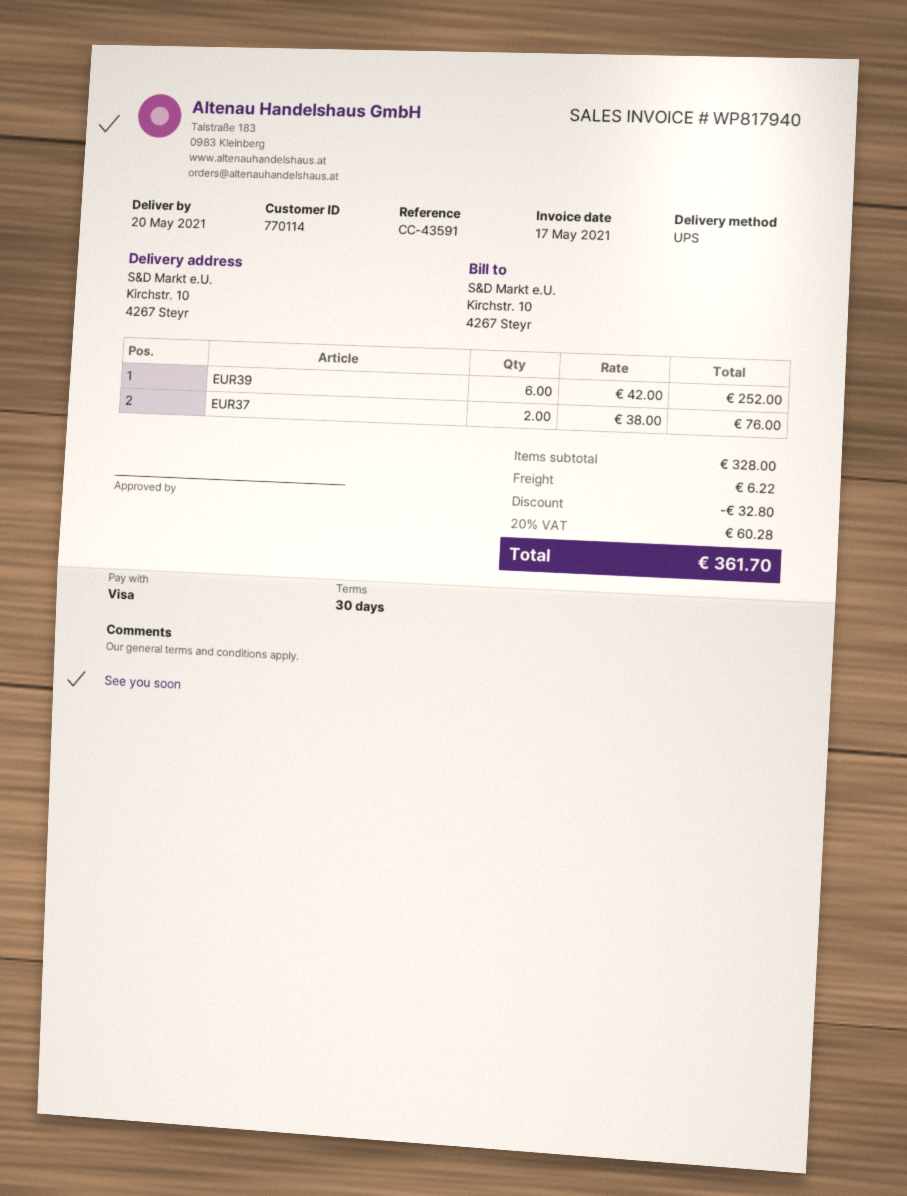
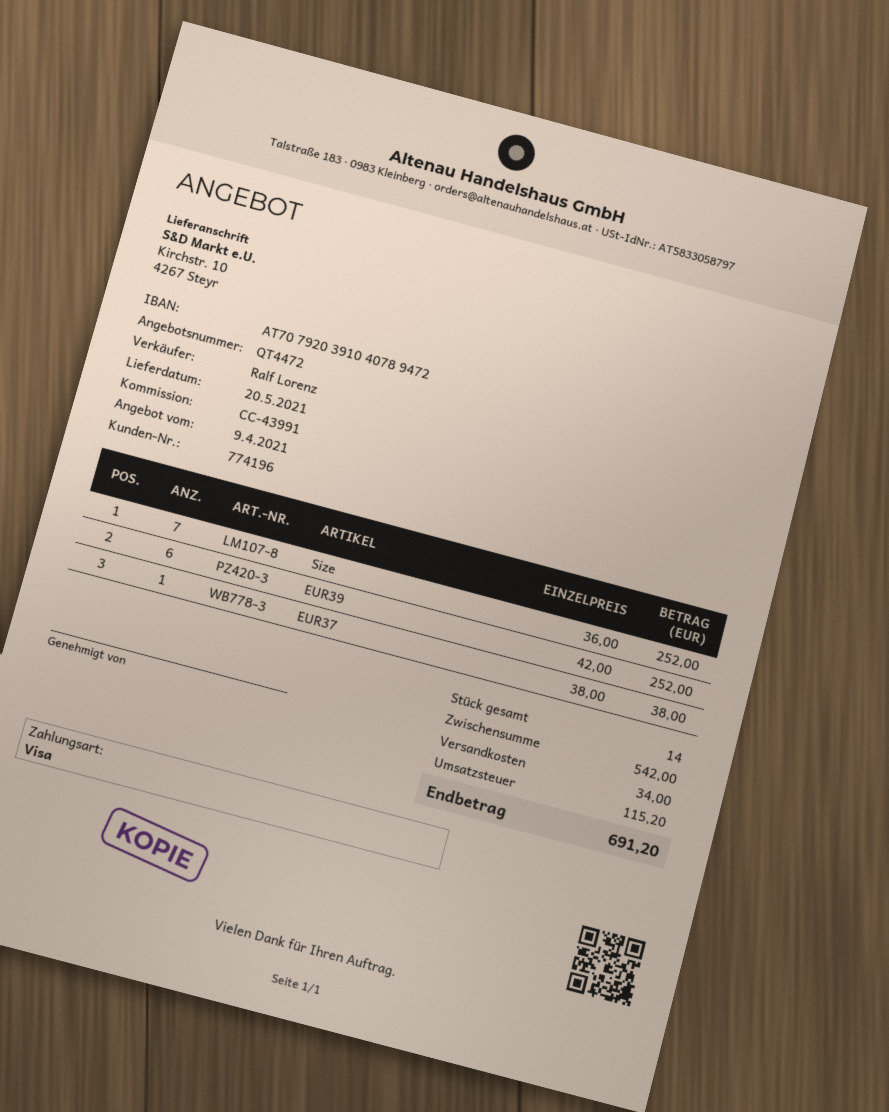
customer number: 770114 -> 774196
reference: CC-43591 -> CC-43991
EUR37: 2 x 38.00 = 76.00 -> 1 x 38.00 = 38.00
Size: none -> 7 x 36.00 = 252.00
subtotal: 328.00 -> 542.00
discount: 32.80 -> none
shipping: 6.22 -> 34.00
tax: 60.28 -> 115.20
total: 361.70 -> 691.20

